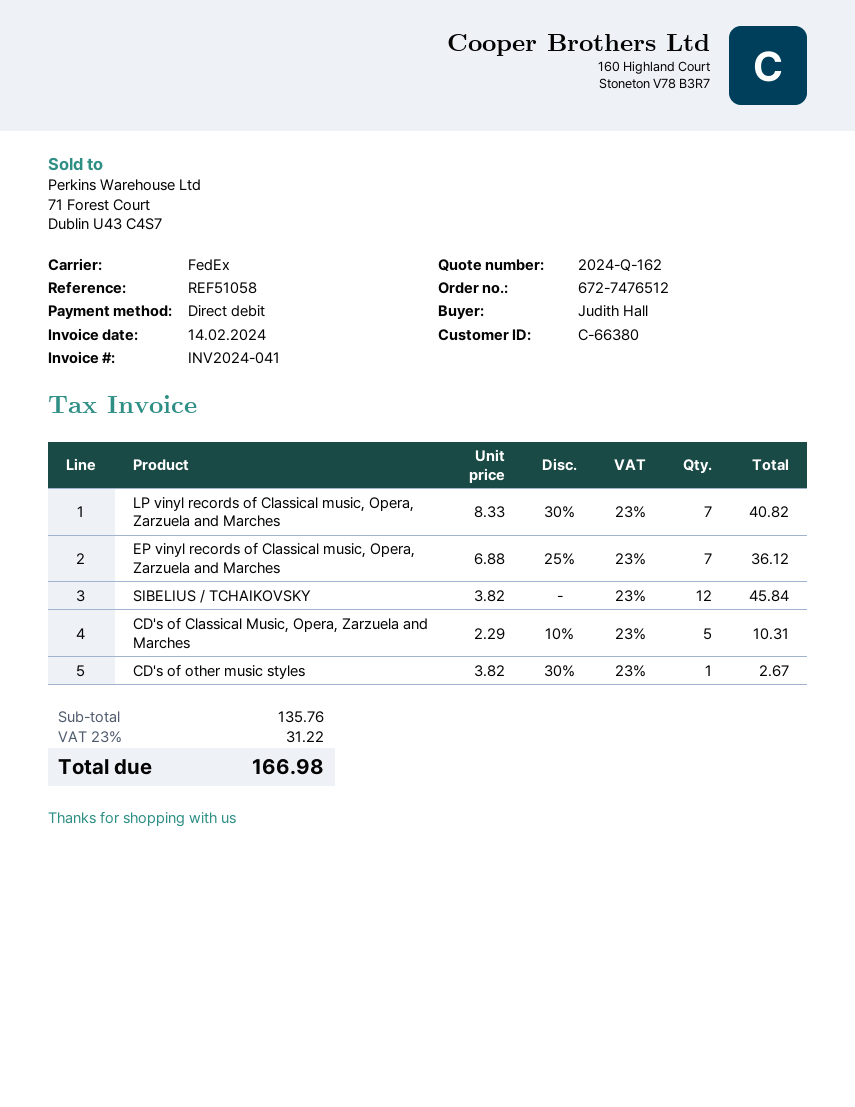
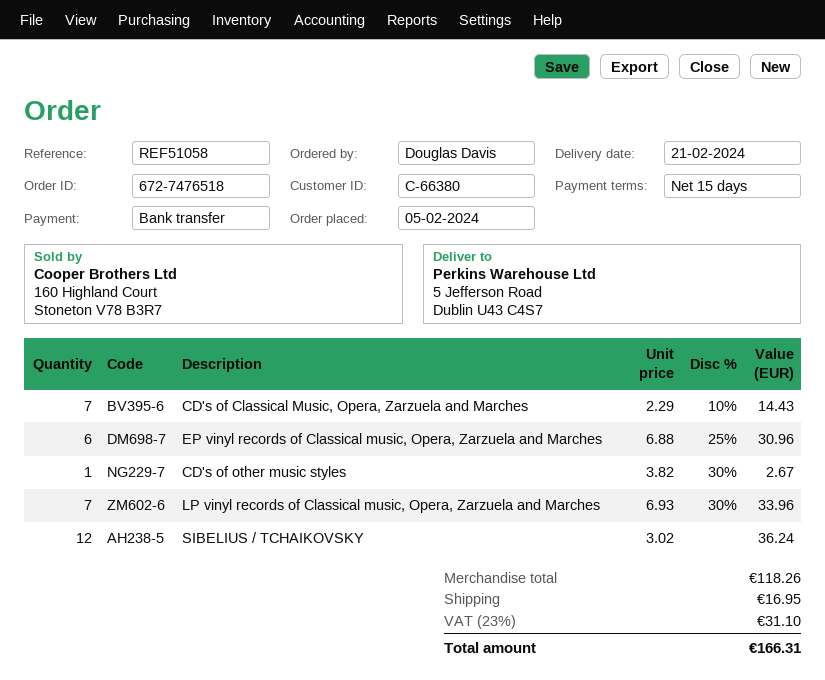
order number: 672-7476512 -> 672-7476518
ordered by: Judith Hall -> Douglas Davis
payment method: direct debit -> bank transfer
LP vinyl records of Classical music, Opera, Zarzuela and Marches: 7 x 8.33 - 30% = 40.82 -> 7 x 6.93 - 30% = 33.96
EP vinyl records of Classical music, Opera, Zarzuela and Marches: 7 x 6.88 - 25% = 36.12 -> 6 x 6.88 - 25% = 30.96
SIBELIUS / TCHAIKOVSKY: 12 x 3.82 = 45.84 -> 12 x 3.02 = 36.24
CD's of Classical Music, Opera, Zarzuela and Marches: 5 x 2.29 - 10% = 10.31 -> 7 x 2.29 - 10% = 14.43
subtotal: 135.76 -> 118.26
shipping: none -> 16.95
tax: 23% = 31.22 -> 23% = 31.10
total: 166.98 -> 166.31

